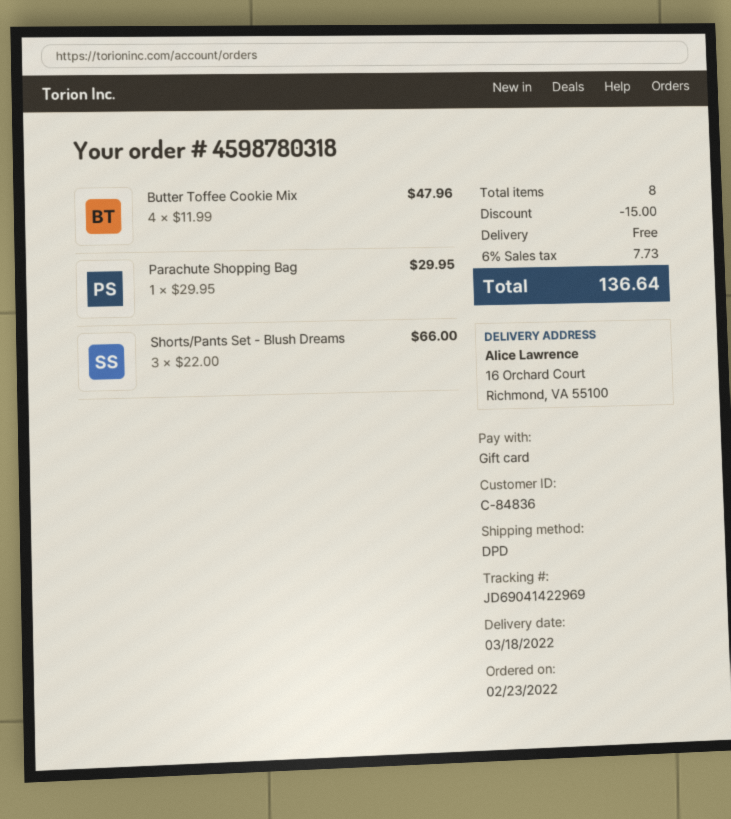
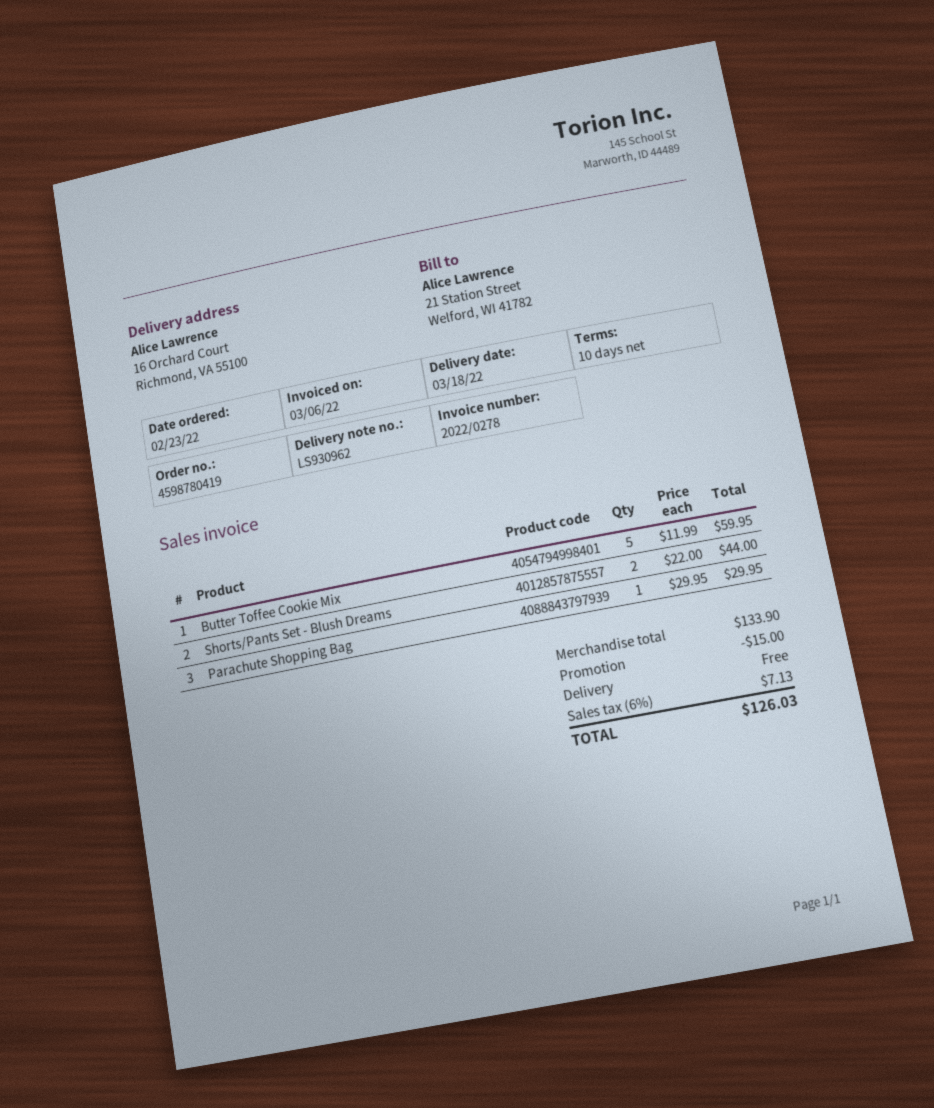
order number: 4598780318 -> 4598780419
Butter Toffee Cookie Mix: 4 x 11.99 = 47.96 -> 5 x 11.99 = 59.95
Shorts/Pants Set - Blush Dreams: 3 x 22.00 = 66.00 -> 2 x 22.00 = 44.00
tax: 6% = 7.73 -> 6% = 7.13
total: 136.64 -> 126.03

